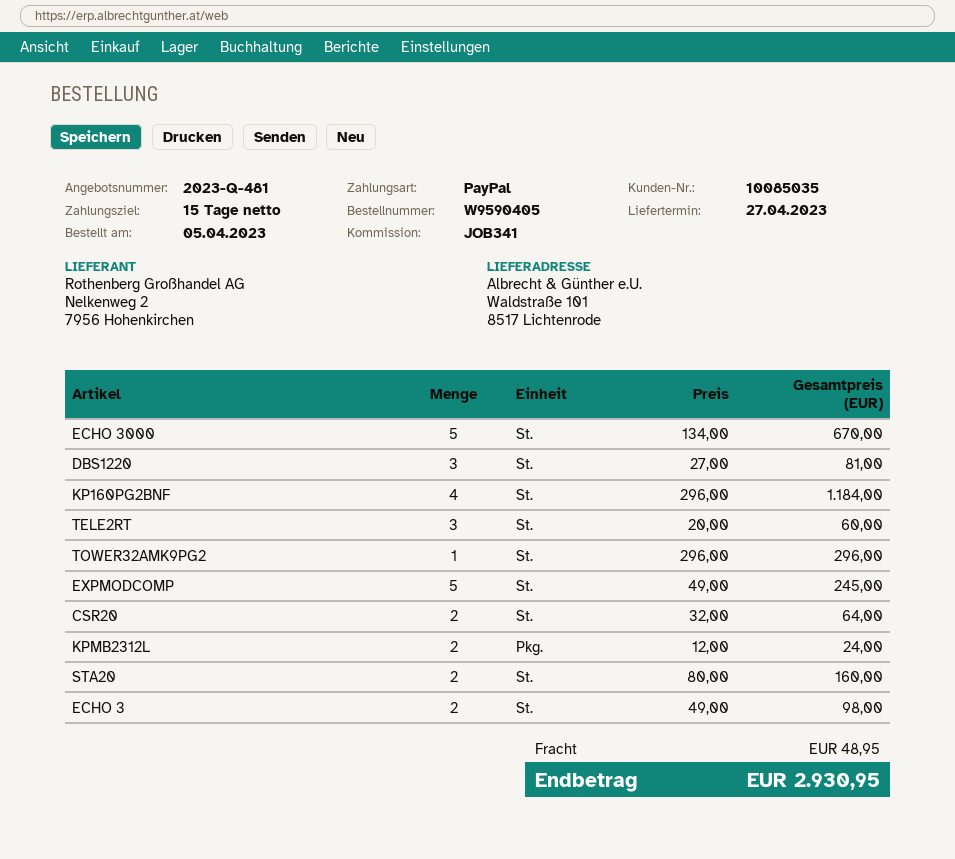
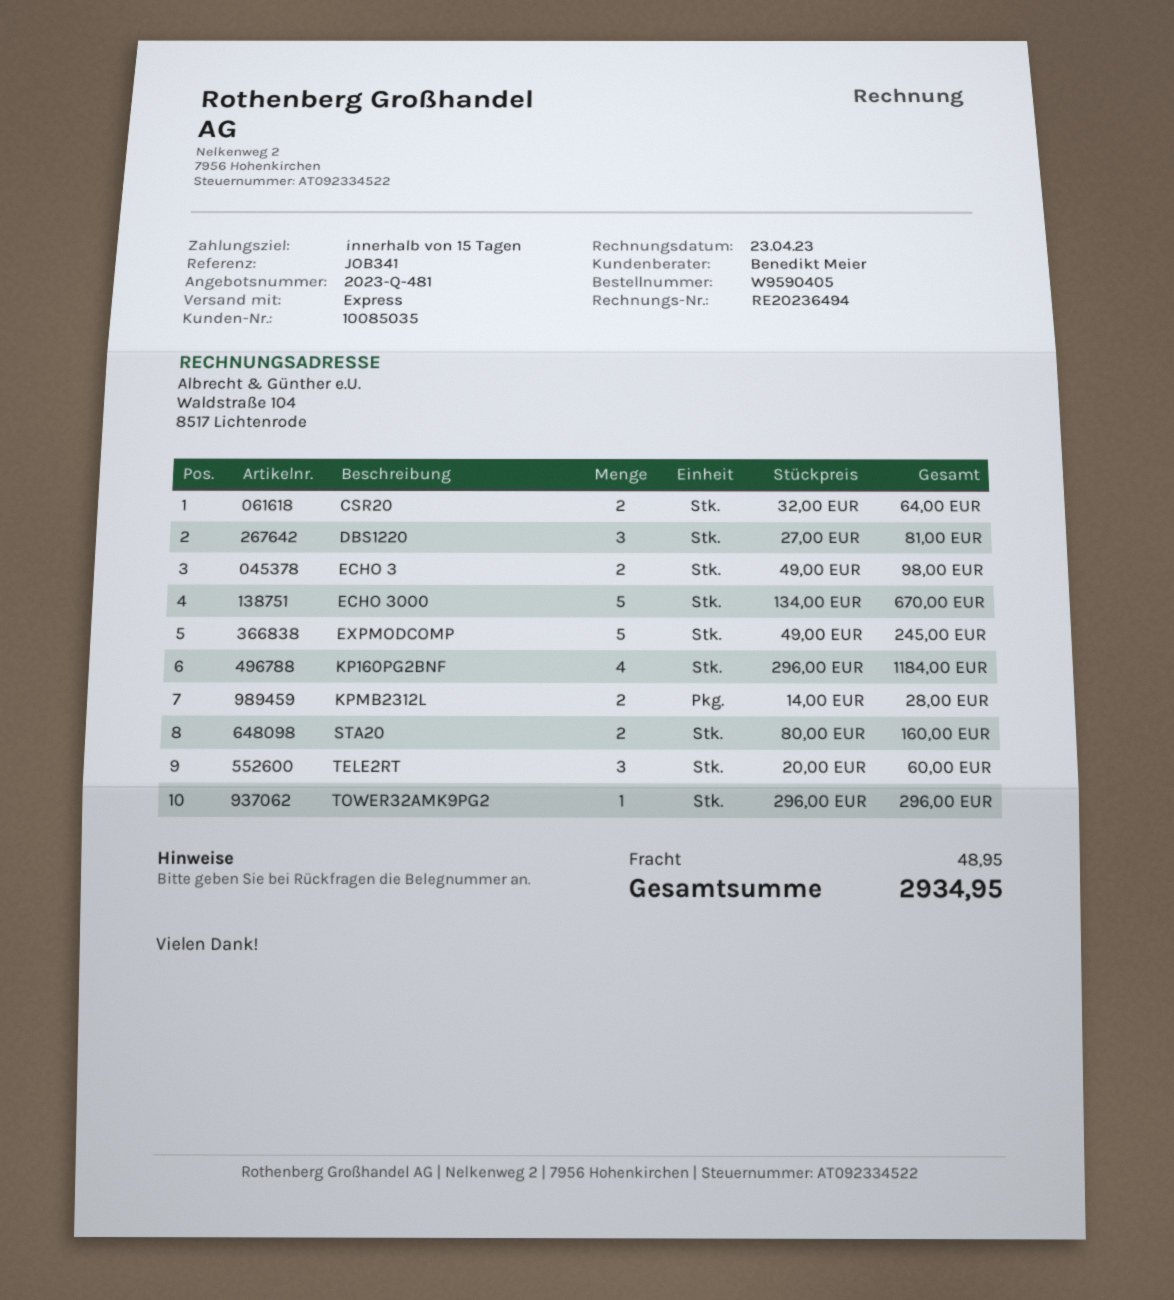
KPMB2312L: 2 x 12.00 = 24.00 -> 2 x 14.00 = 28.00
total: 2930.95 -> 2934.95

